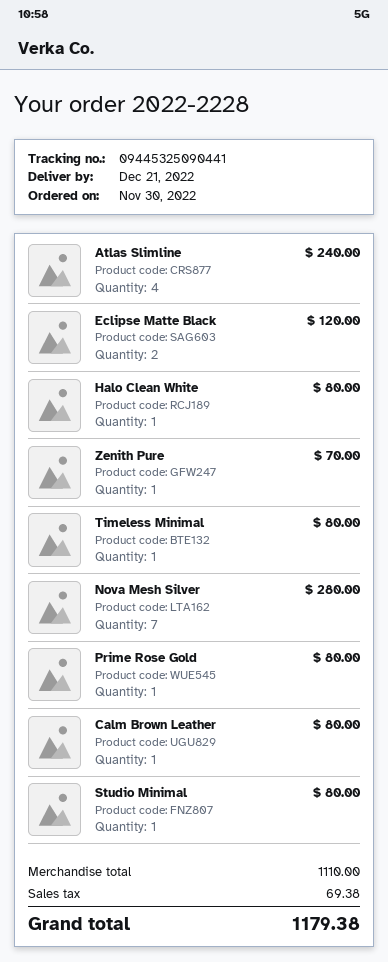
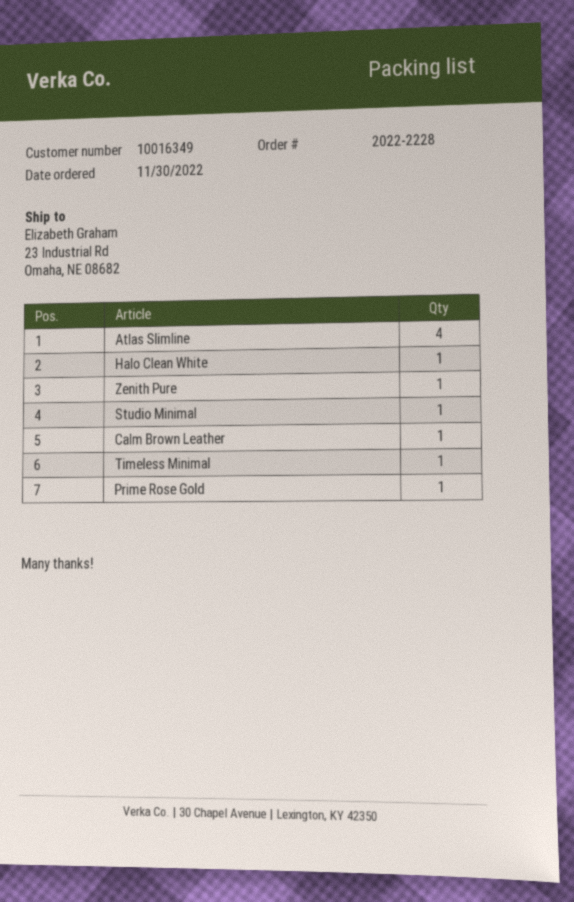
Eclipse Matte Black: 2 -> none
Nova Mesh Silver: 7 -> none

